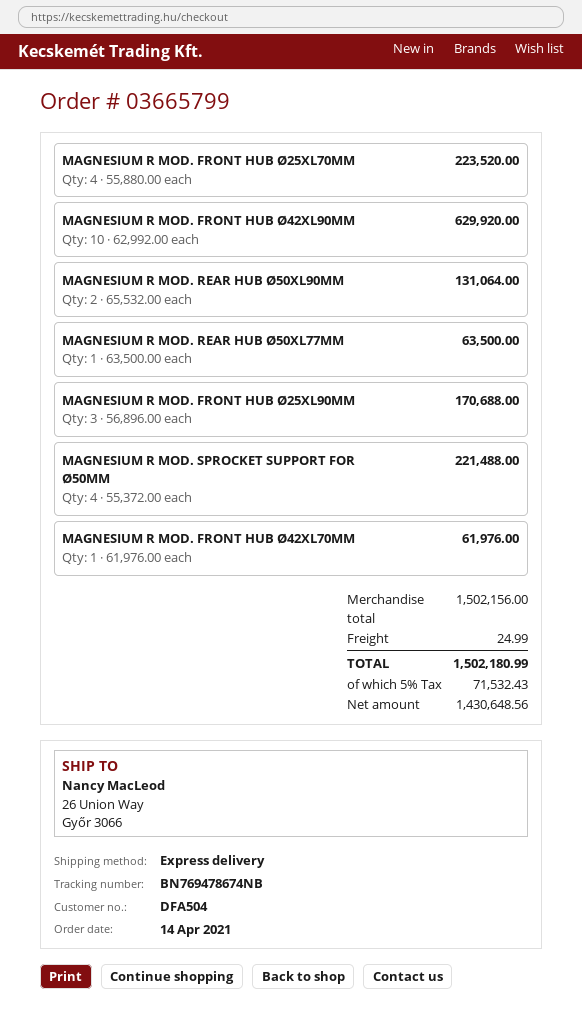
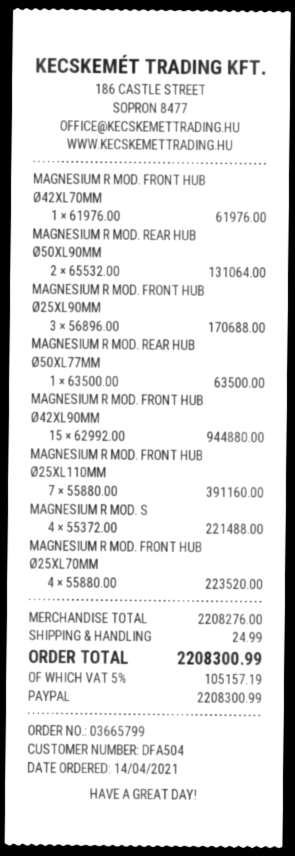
MAGNESIUM R MOD. FRONT HUB Ø42XL90MM: 10 x 62992.00 = 629920.00 -> 15 x 62992.00 = 944880.00
MAGNESIUM R MOD. FRONT HUB Ø25XL110MM: none -> 7 x 55880.00 = 391160.00
subtotal: 1502156.00 -> 2208276.00
tax: 5% = 71532.43 -> 5% = 105157.19
total: 1502180.99 -> 2208300.99

